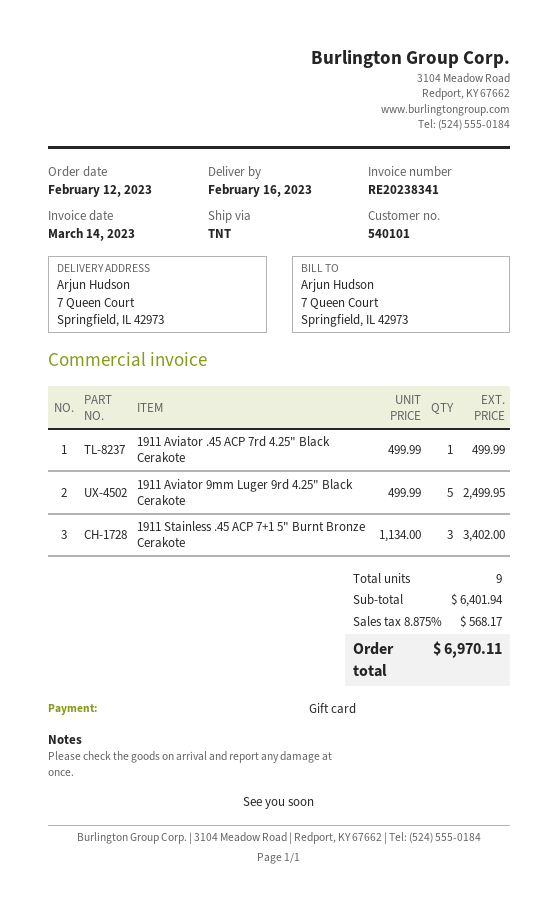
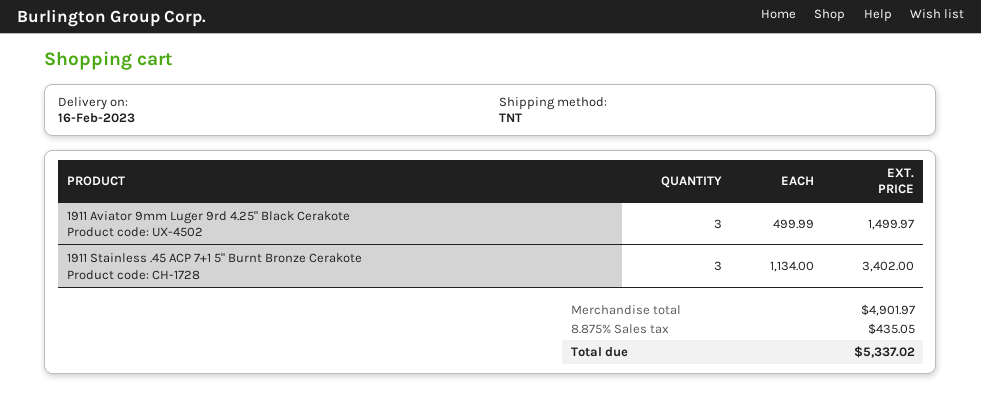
1911 Aviator .45 ACP 7rd 4.25" Black Cerakote: 1 x 499.99 = 499.99 -> none
1911 Aviator 9mm Luger 9rd 4.25" Black Cerakote: 5 x 499.99 = 2499.95 -> 3 x 499.99 = 1499.97
subtotal: 6401.94 -> 4901.97
tax: 8.875% = 568.17 -> 8.875% = 435.05
total: 6970.11 -> 5337.02

